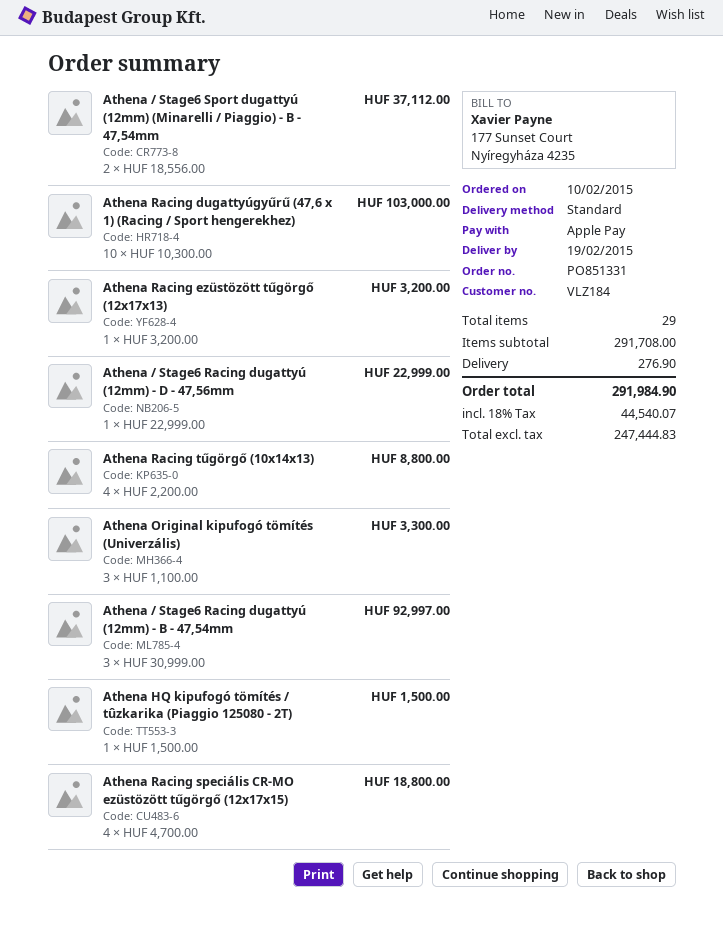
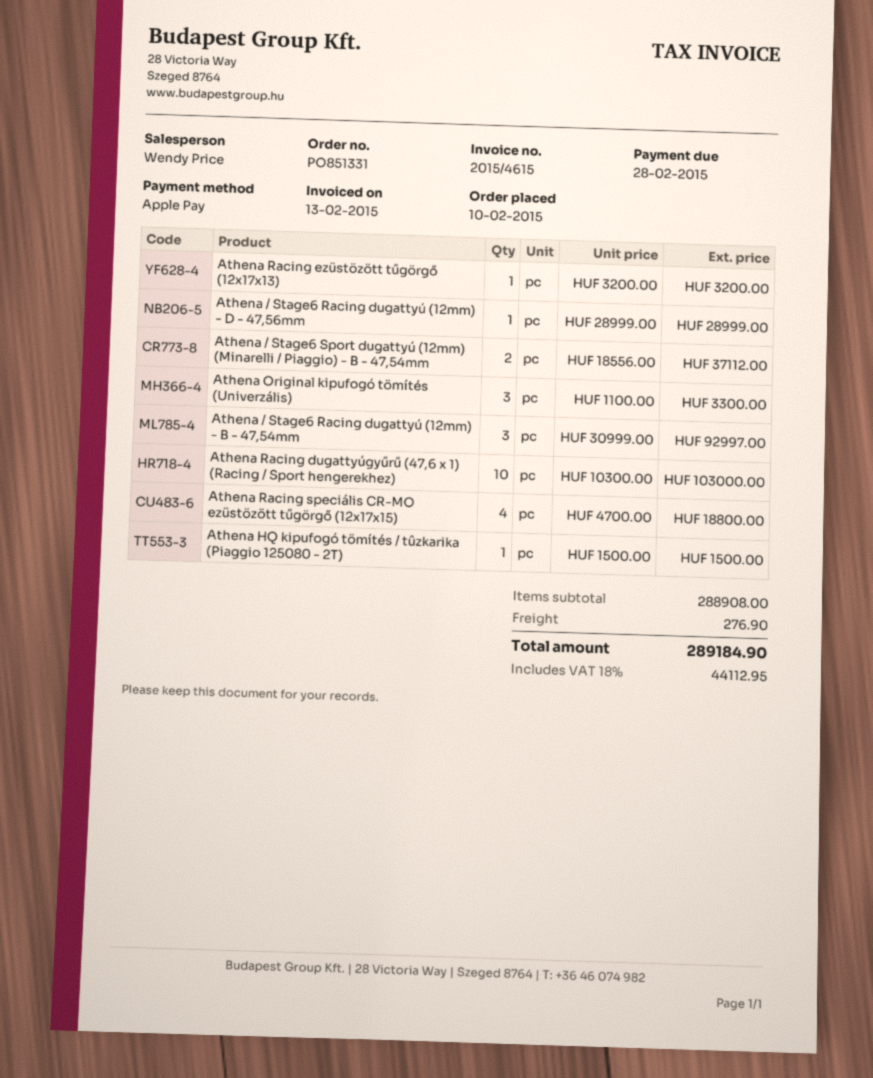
Athena / Stage6 Racing dugattyú (12mm) - D - 47,56mm: 1 x 22999.00 = 22999.00 -> 1 x 28999.00 = 28999.00
Athena Racing tűgörgő (10x14x13): 4 x 2200.00 = 8800.00 -> none
subtotal: 291708.00 -> 288908.00
tax: 18% = 44540.07 -> 18% = 44112.95
total: 291984.90 -> 289184.90

